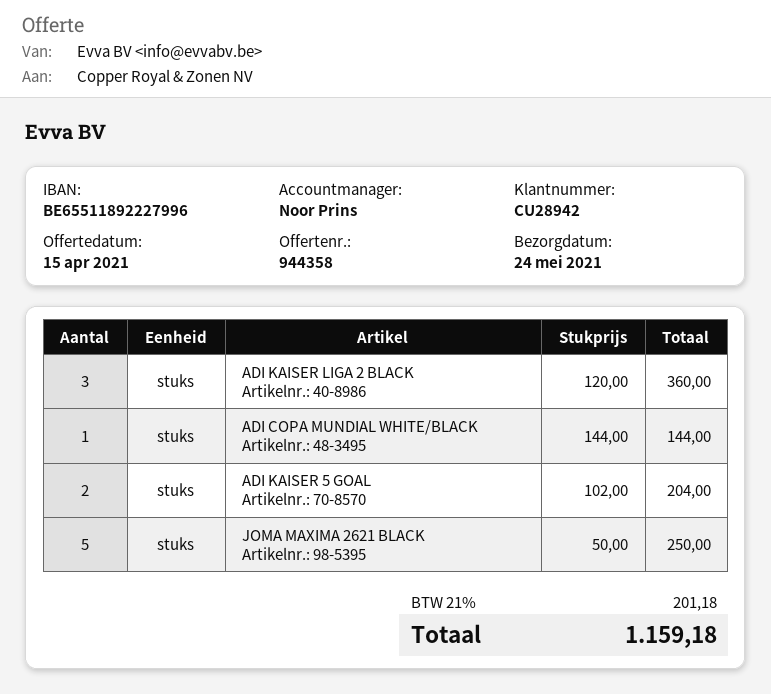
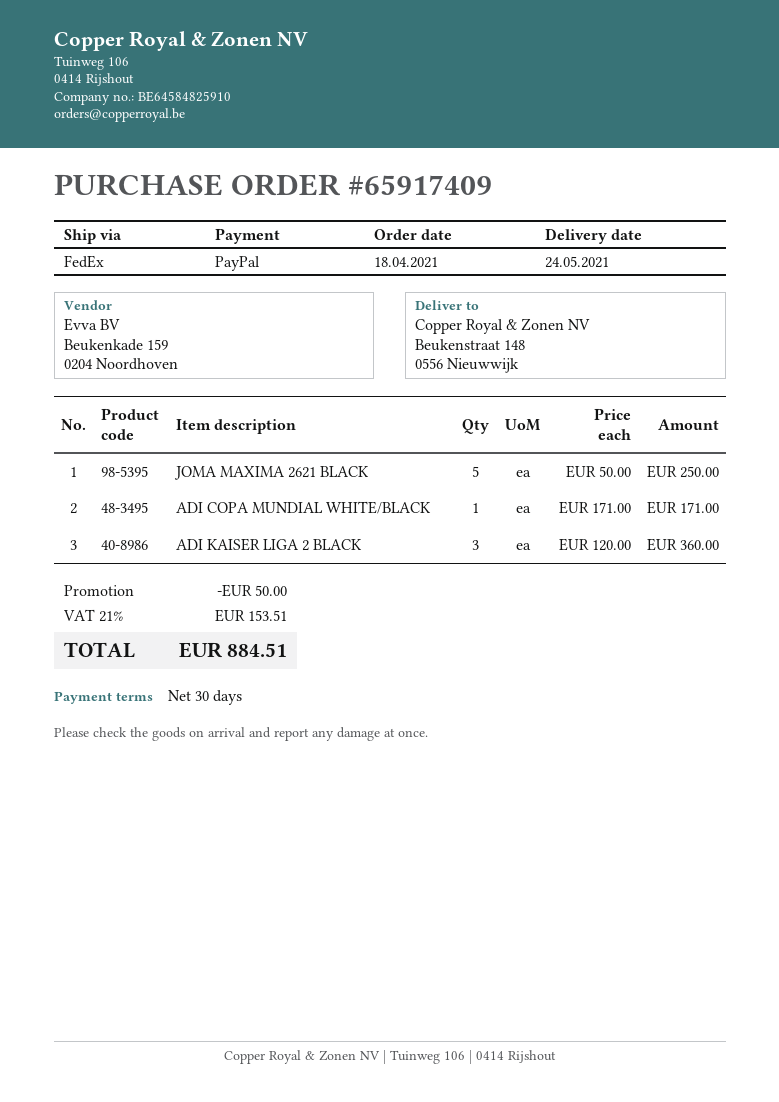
ADI COPA MUNDIAL WHITE/BLACK: 1 x 144.00 = 144.00 -> 1 x 171.00 = 171.00
ADI KAISER 5 GOAL: 2 x 102.00 = 204.00 -> none
discount: none -> 50.00
tax: 21% = 201.18 -> 21% = 153.51
total: 1159.18 -> 884.51

